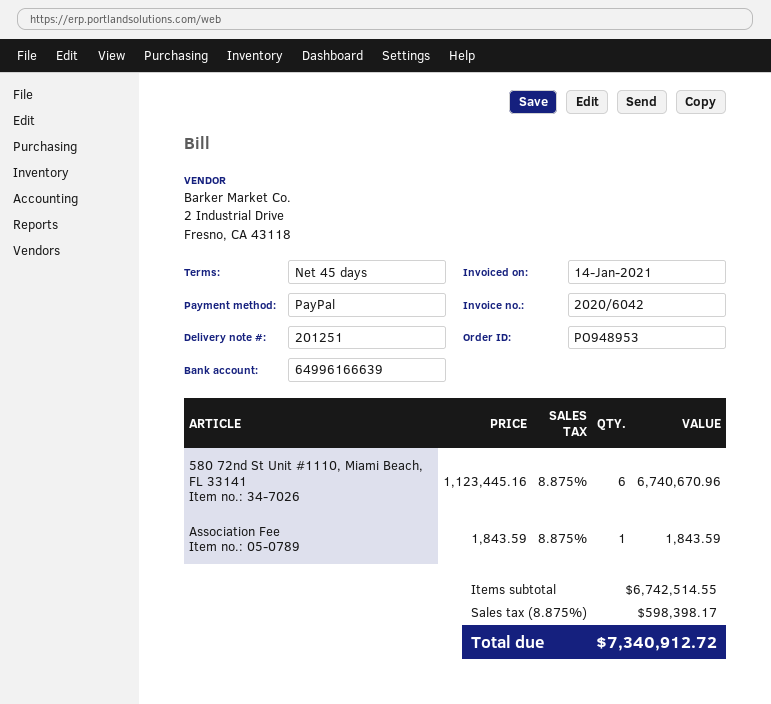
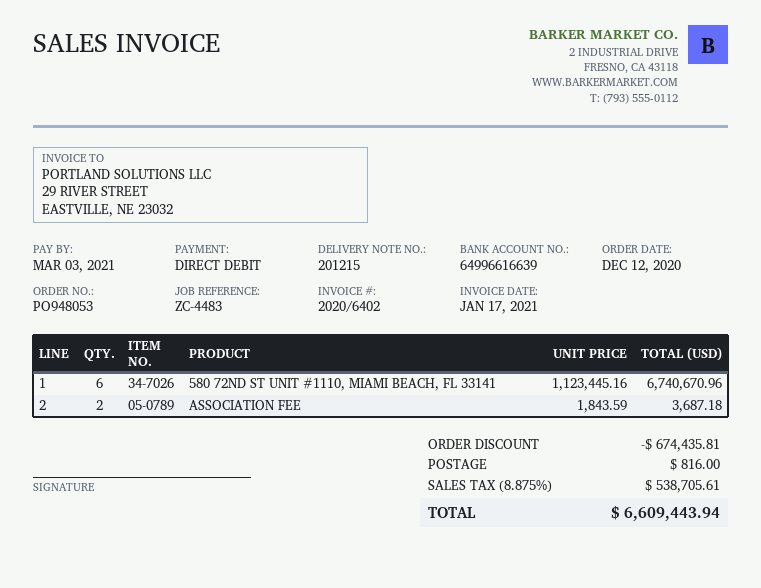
order number: PO948953 -> PO948053
delivery note number: 201251 -> 201215
invoice number: 2020/6042 -> 2020/6402
invoice date: 2021-01-14 -> 2021-01-17
payment method: PayPal -> direct debit
bank account: 64996166639 -> 64996616639
Association Fee: 1 x 1843.59 = 1843.59 -> 2 x 1843.59 = 3687.18
discount: none -> 674435.81
shipping: none -> 816.00
tax: 8.875% = 598398.17 -> 8.875% = 538705.61
total: 7340912.72 -> 6609443.94

